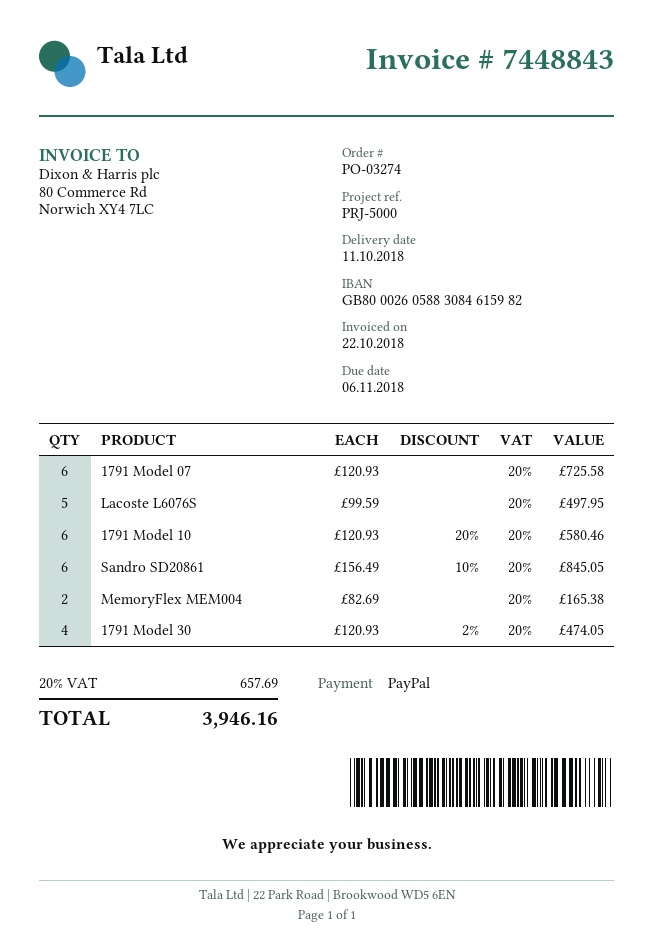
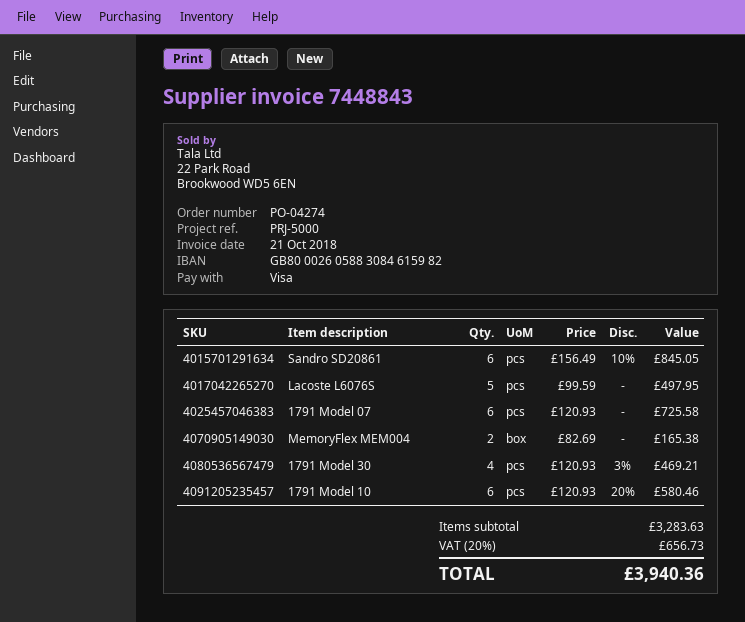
order number: PO-03274 -> PO-04274
invoice date: 2018-10-22 -> 2018-10-21
payment method: PayPal -> Visa
1791 Model 30: 4 x 120.93 - 2% = 474.05 -> 4 x 120.93 - 3% = 469.21
tax: 20% = 657.69 -> 20% = 656.73
total: 3946.16 -> 3940.36

